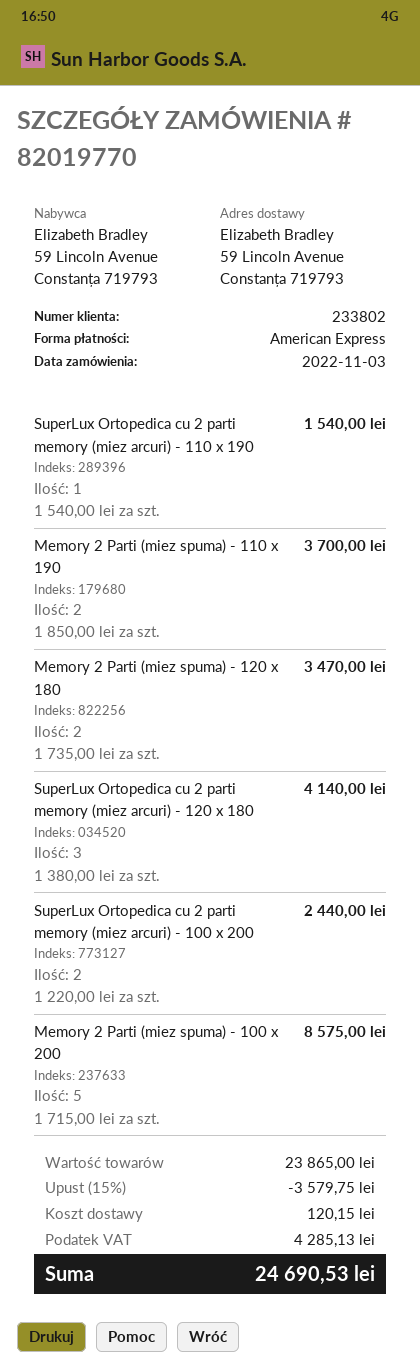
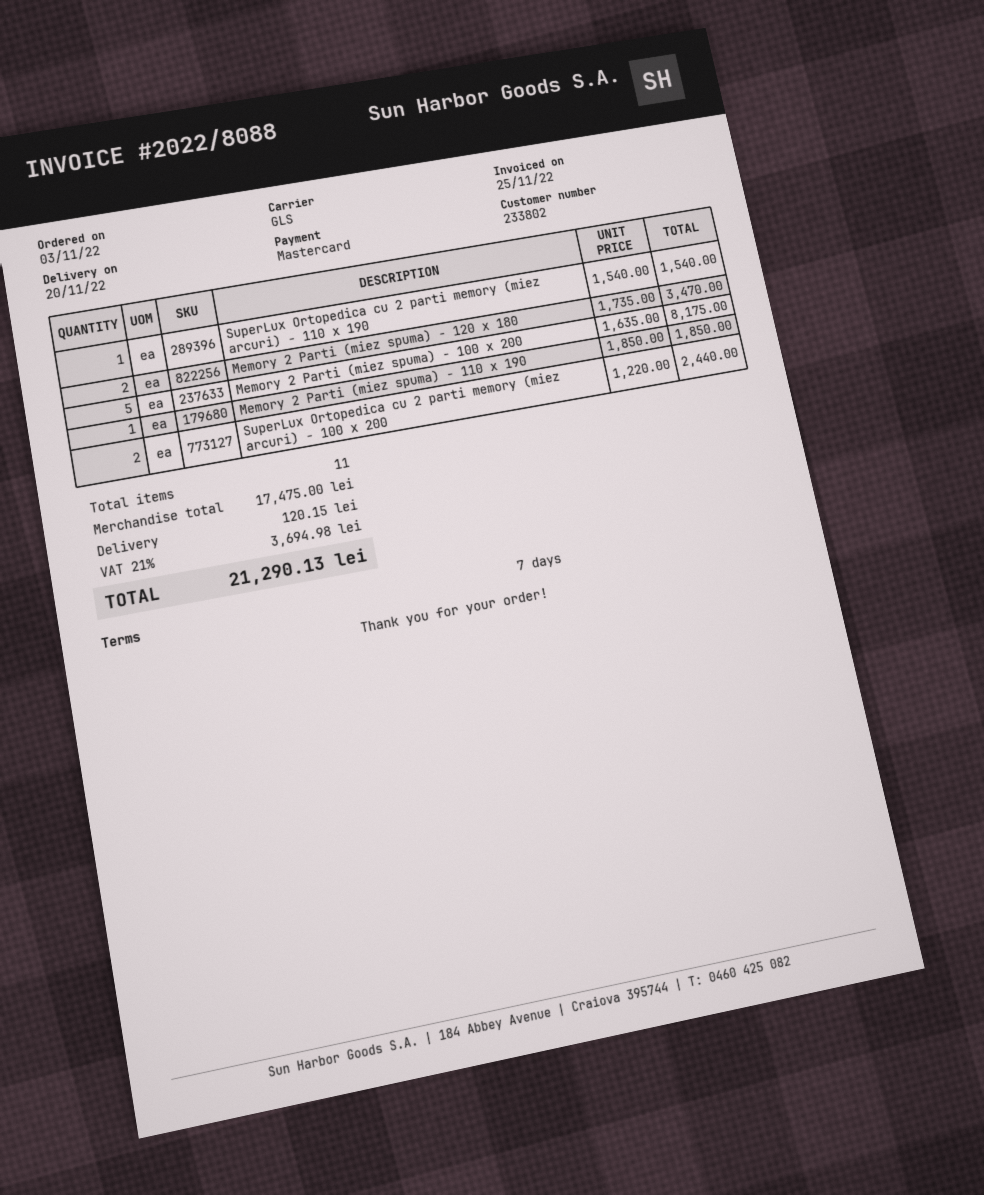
payment method: American Express -> Mastercard
Memory 2 Parti (miez spuma) - 110 x 190: 2 x 1850.00 = 3700.00 -> 1 x 1850.00 = 1850.00
SuperLux Ortopedica cu 2 parti memory (miez arcuri) - 120 x 180: 3 x 1380.00 = 4140.00 -> none
Memory 2 Parti (miez spuma) - 100 x 200: 5 x 1715.00 = 8575.00 -> 5 x 1635.00 = 8175.00
subtotal: 23865.00 -> 17475.00
discount: 15% = 3579.75 -> none
tax: 4285.13 -> 3694.98
total: 24690.53 -> 21290.13

